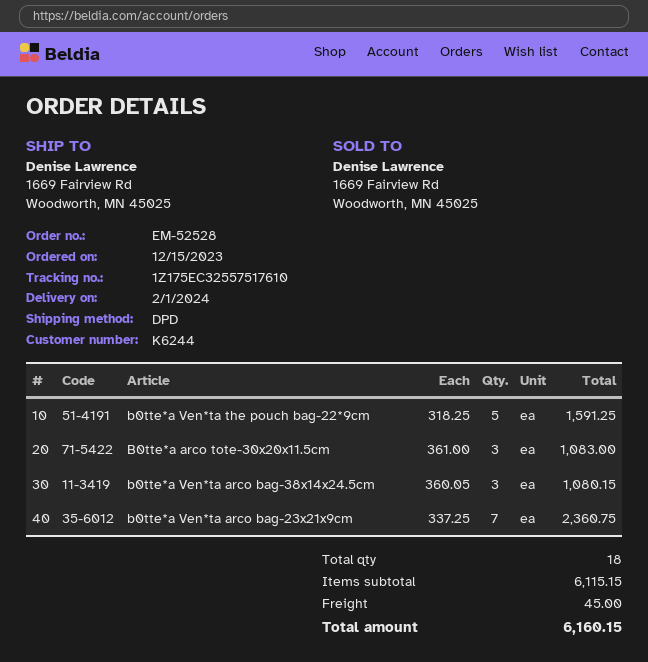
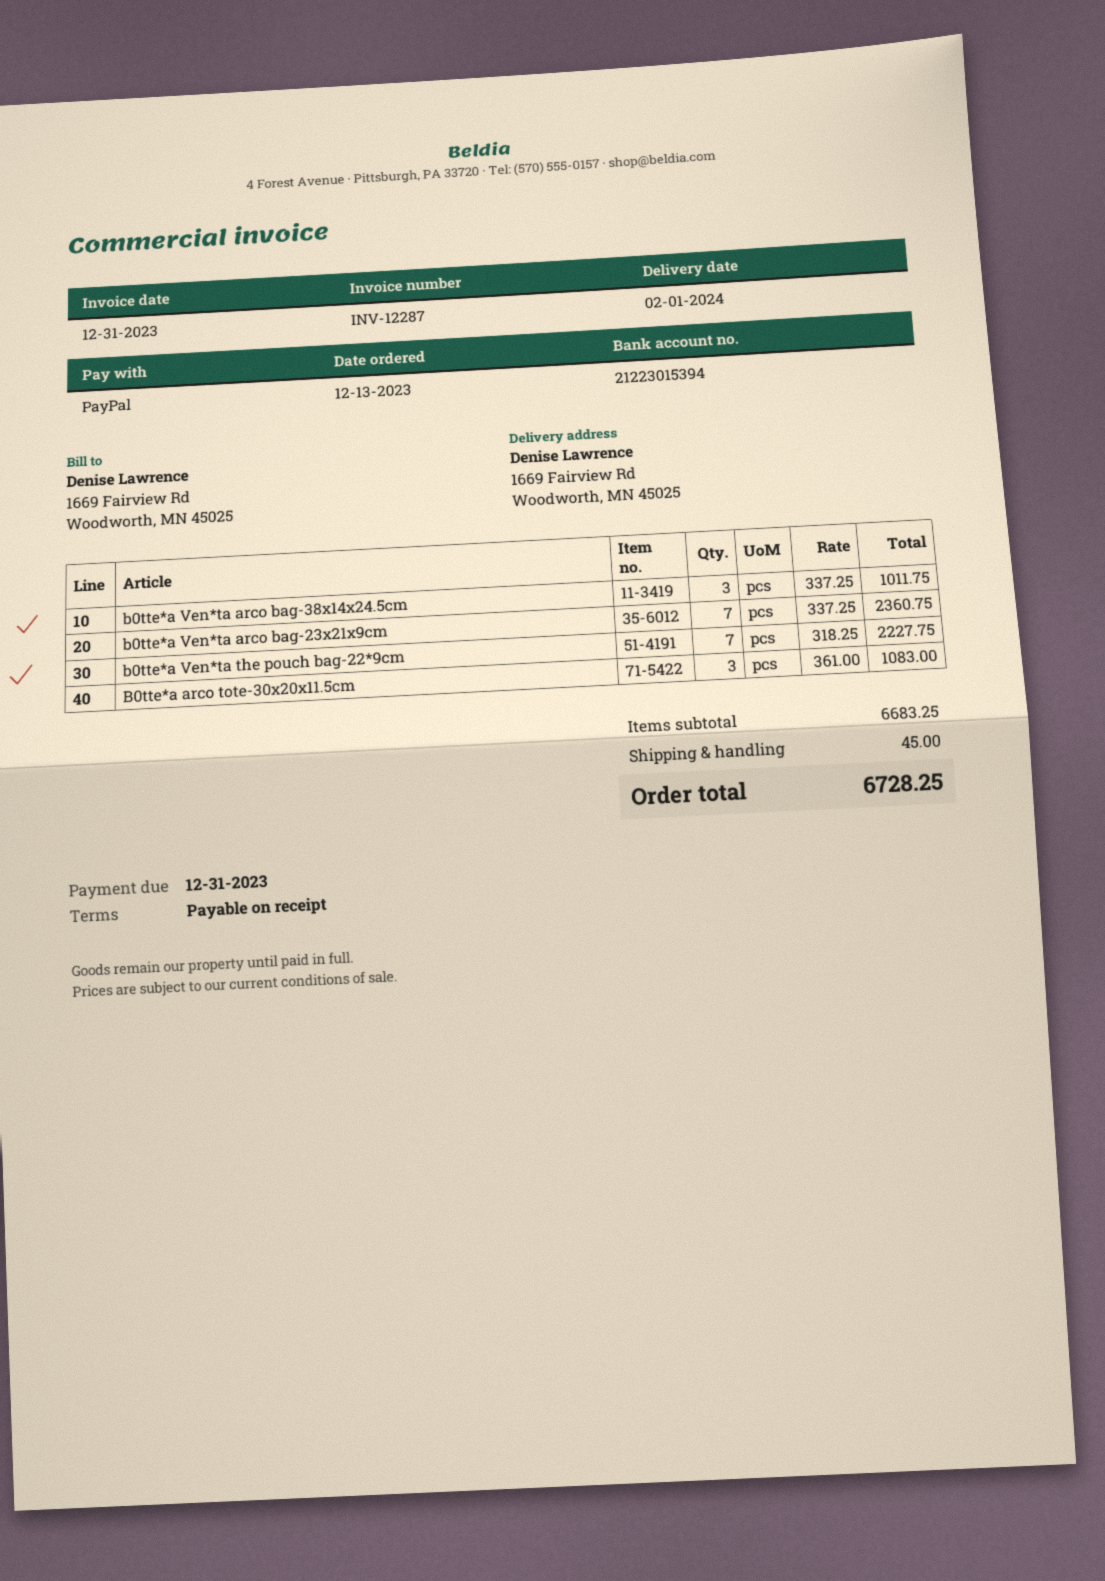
order date: 2023-12-15 -> 2023-12-13
b0tte*a Ven*ta the pouch bag-22*9cm: 5 x 318.25 = 1591.25 -> 7 x 318.25 = 2227.75
b0tte*a Ven*ta arco bag-38x14x24.5cm: 3 x 360.05 = 1080.15 -> 3 x 337.25 = 1011.75
subtotal: 6115.15 -> 6683.25
total: 6160.15 -> 6728.25

